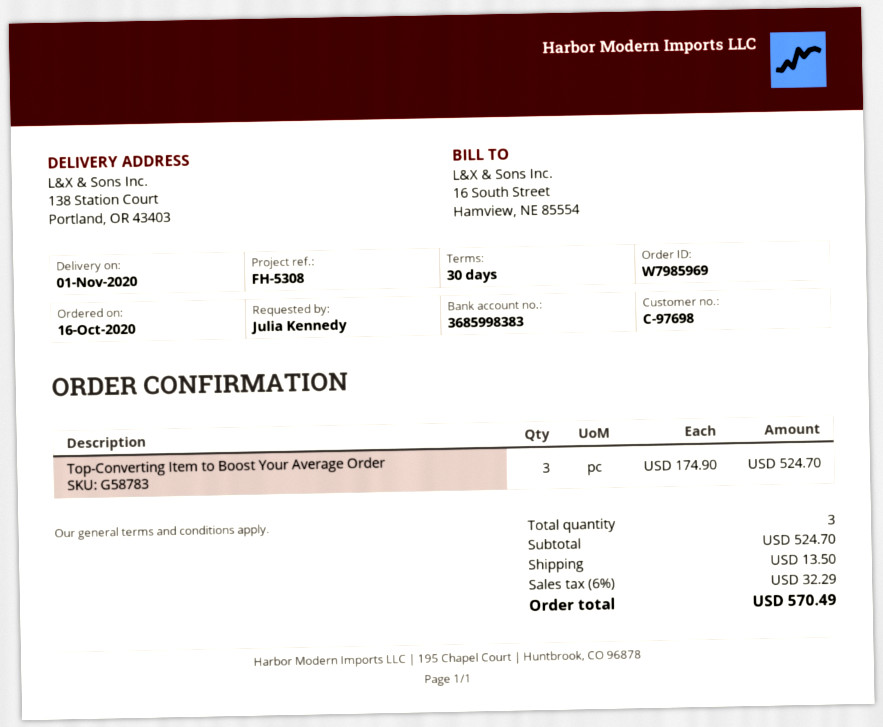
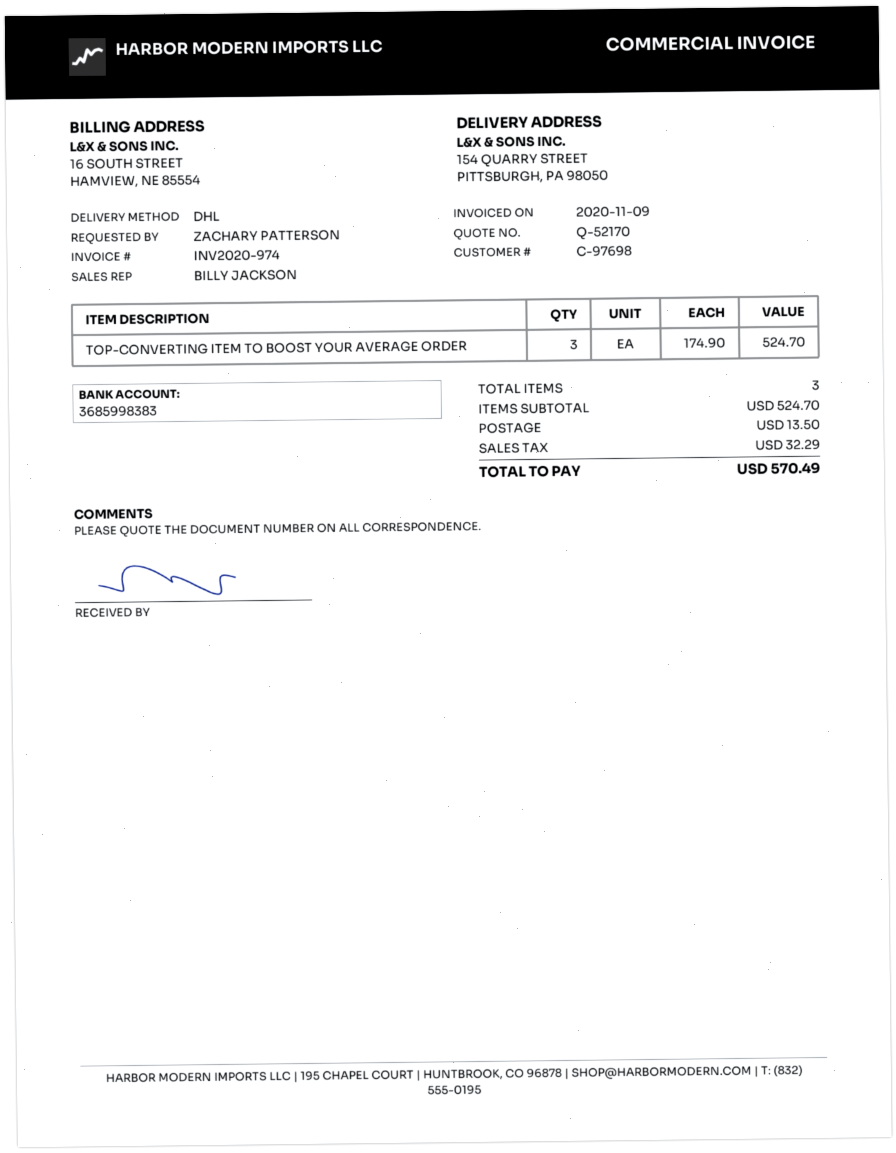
ordered by: Julia Kennedy -> ZACHARY PATTERSON
ship to: 138 Station Court, Portland, OR 43403 -> 154 QUARRY STREET, PITTSBURGH, PA 98050

